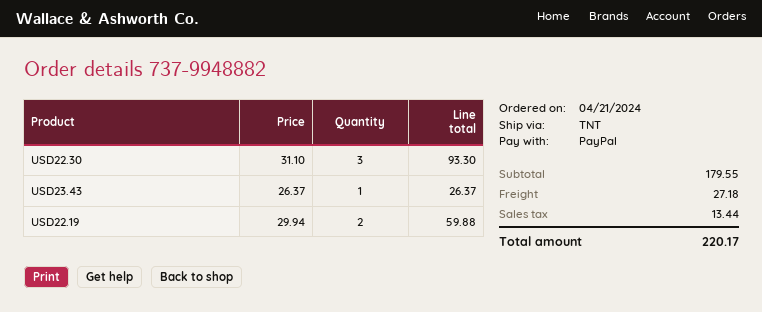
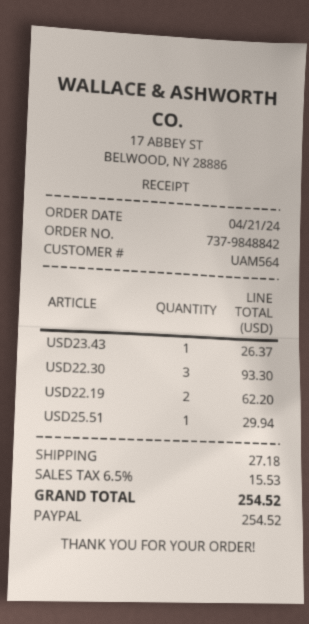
order number: 737-9948882 -> 737-9848842
USD22.19: 2 for 59.88 -> 2 for 62.20
USD25.51: none -> 1 for 29.94
tax: 13.44 -> 15.53
total: 220.17 -> 254.52

